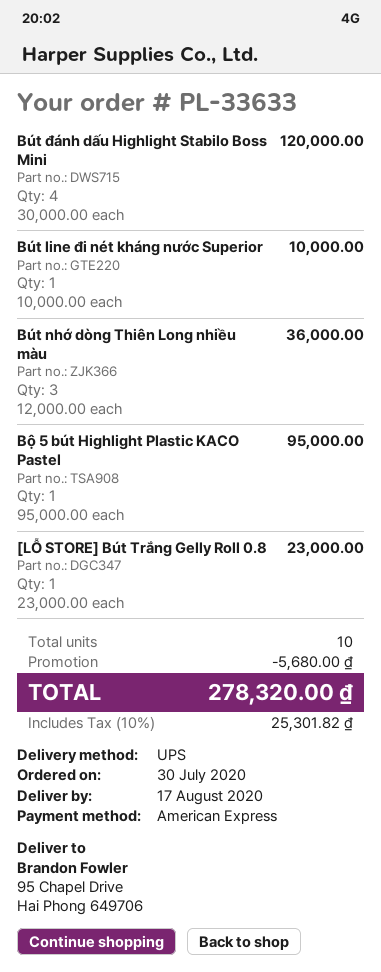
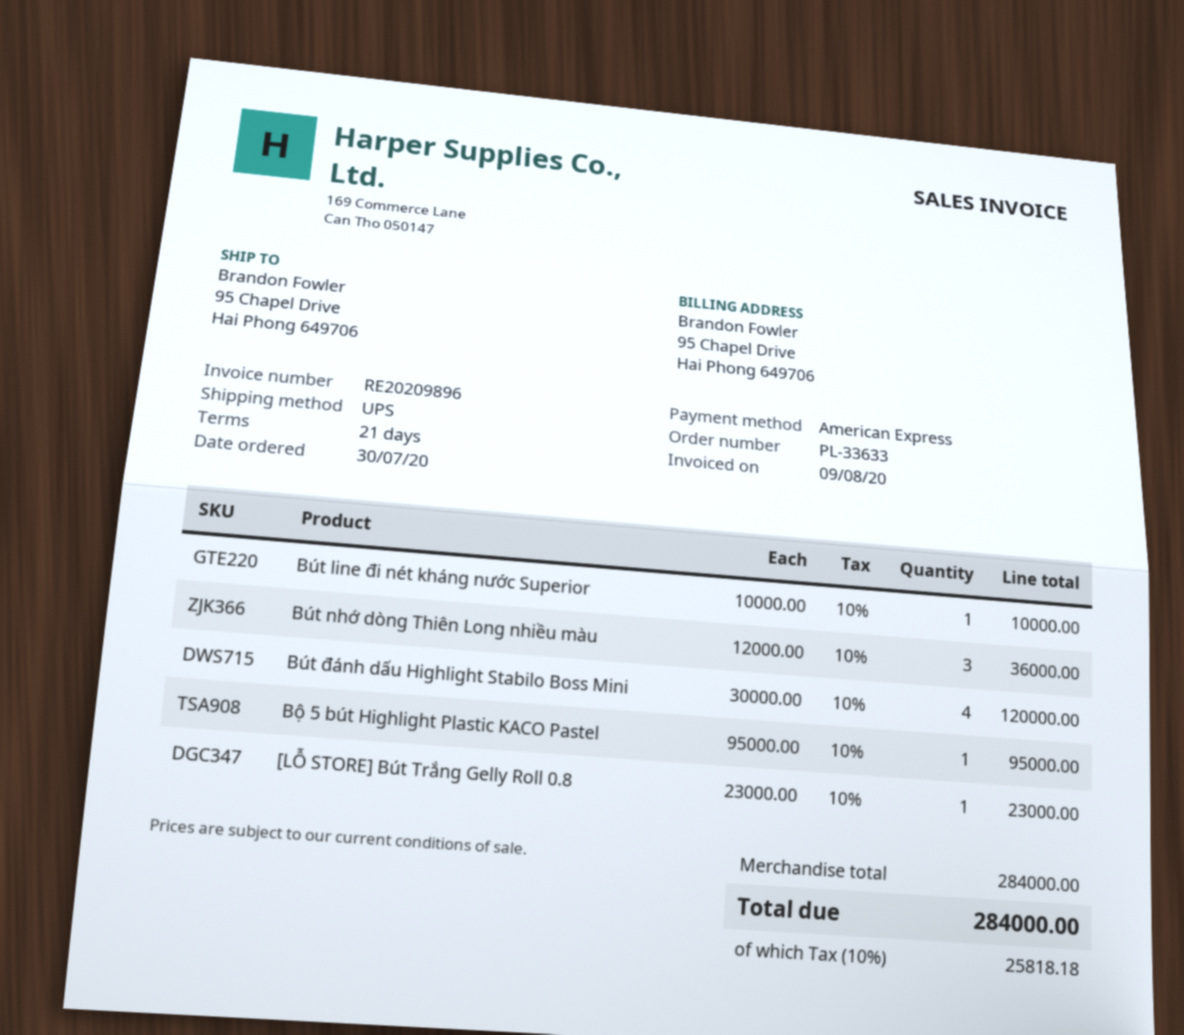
discount: 5680.00 -> none
tax: 10% = 25301.82 -> 10% = 25818.18
total: 278320.00 -> 284000.00

